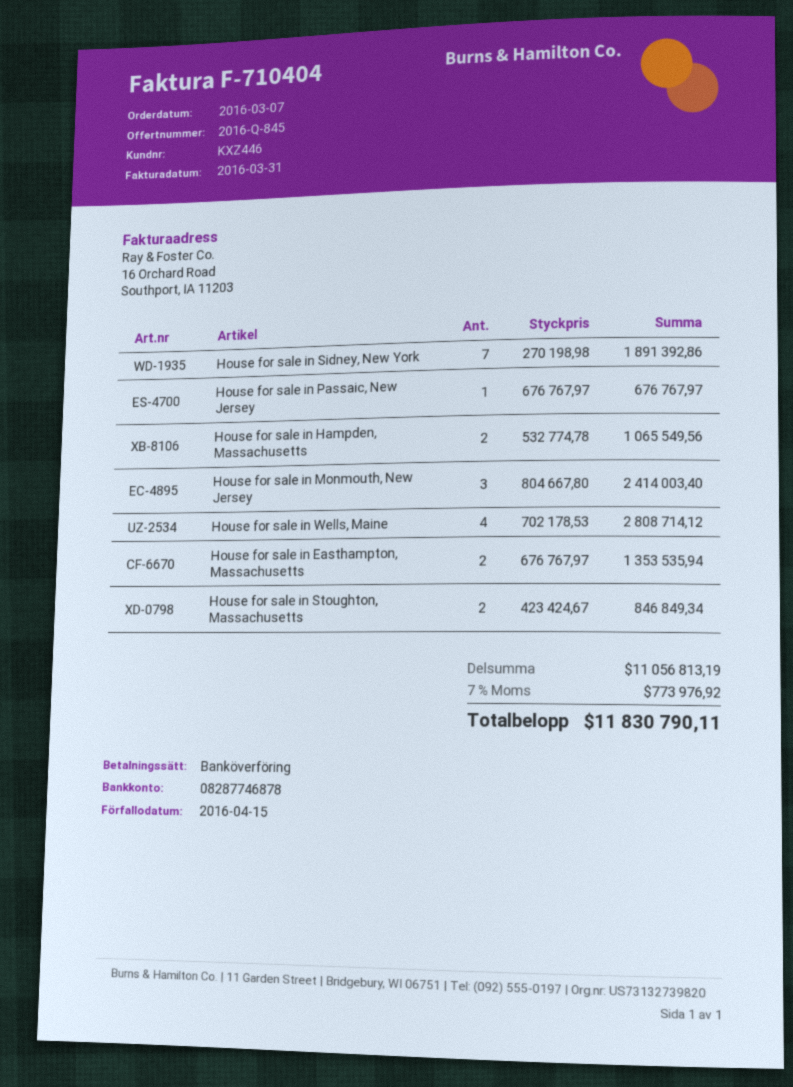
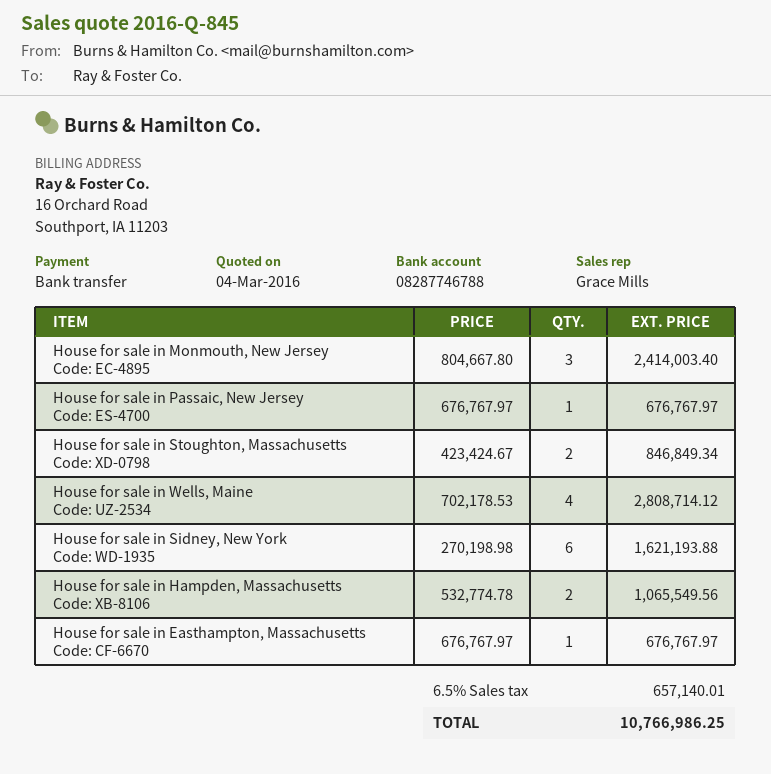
bank account: 08287746878 -> 08287746788
House for sale in Sidney, New York: 7 x 270198.98 = 1891392.86 -> 6 x 270198.98 = 1621193.88
House for sale in Easthampton, Massachusetts: 2 x 676767.97 = 1353535.94 -> 1 x 676767.97 = 676767.97
tax: 7% = 773976.92 -> 6.5% = 657140.01
total: 11830790.11 -> 10766986.25

